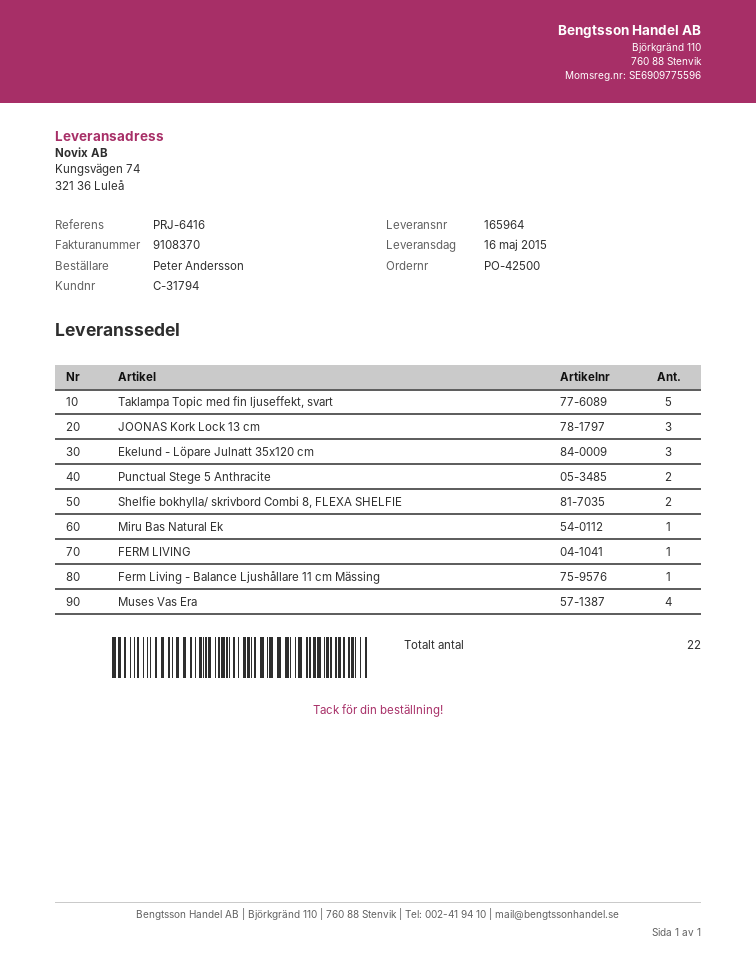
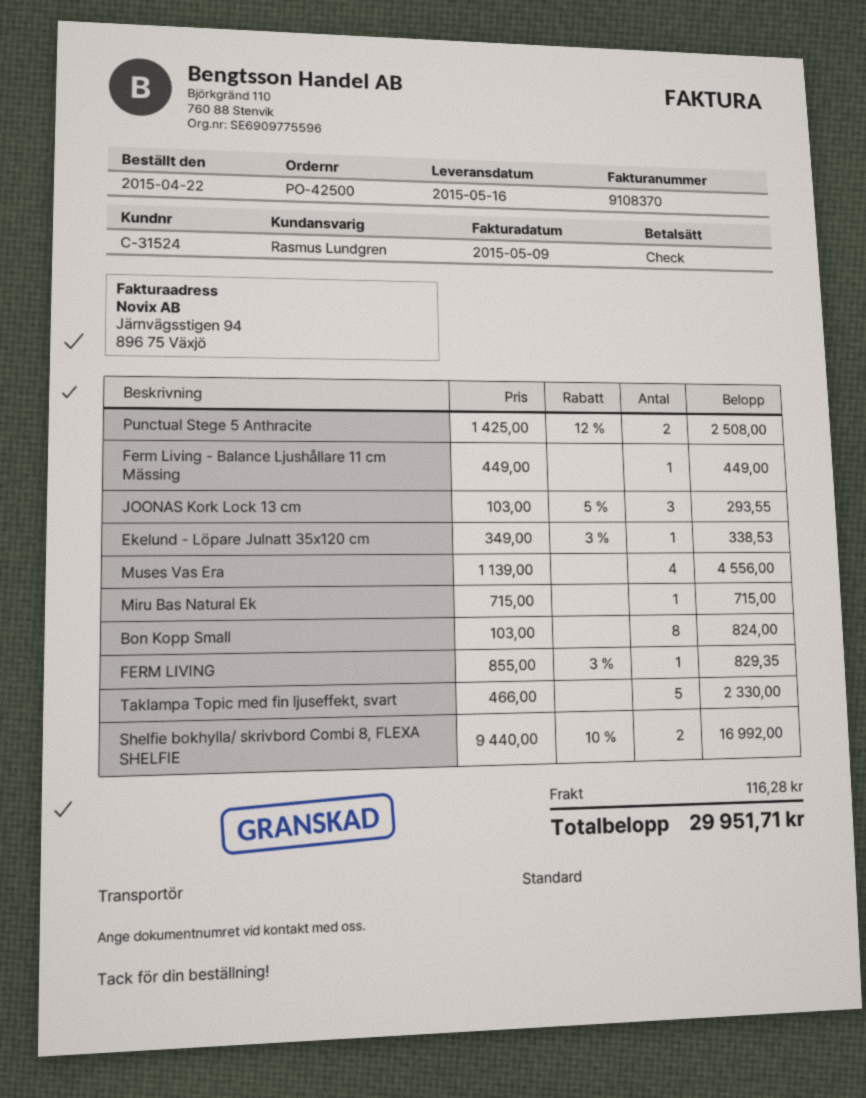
customer number: C-31794 -> C-31524
Ekelund - Löpare Julnatt 35x120 cm: 3 -> 1
Bon Kopp Small: none -> 8

